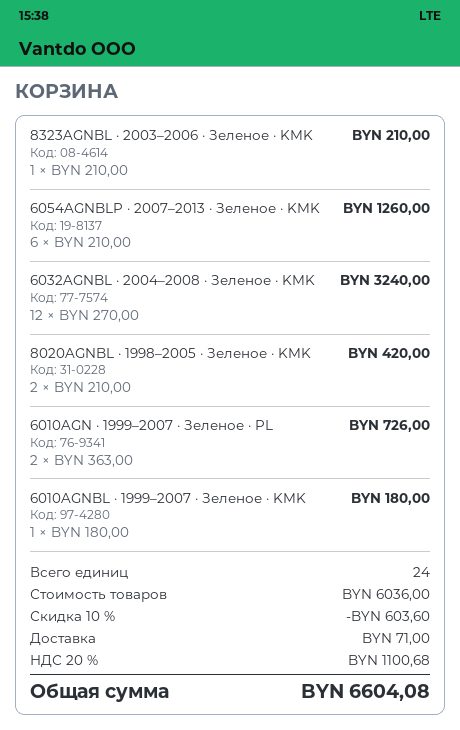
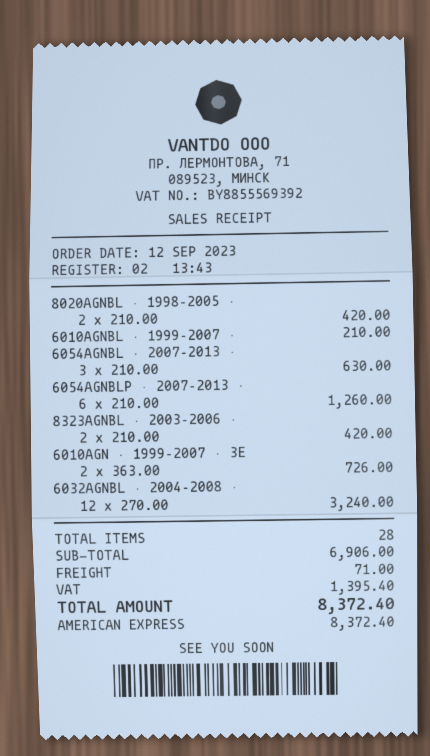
8323AGNBL · 2003–2006 · Зеленое · KMK: 1 x 210.00 = 210.00 -> 2 x 210.00 = 420.00
6010AGNBL · 1999–2007 · Зеленое · KMK: 1 x 180.00 = 180.00 -> 1 x 210.00 = 210.00
6054AGNBL · 2007–2013 ·: none -> 3 x 210.00 = 630.00
total quantity: 24 -> 28
subtotal: 6036.00 -> 6906.00
discount: 10% = 603.60 -> none
tax: 1100.68 -> 1395.40
total: 6604.08 -> 8372.40

